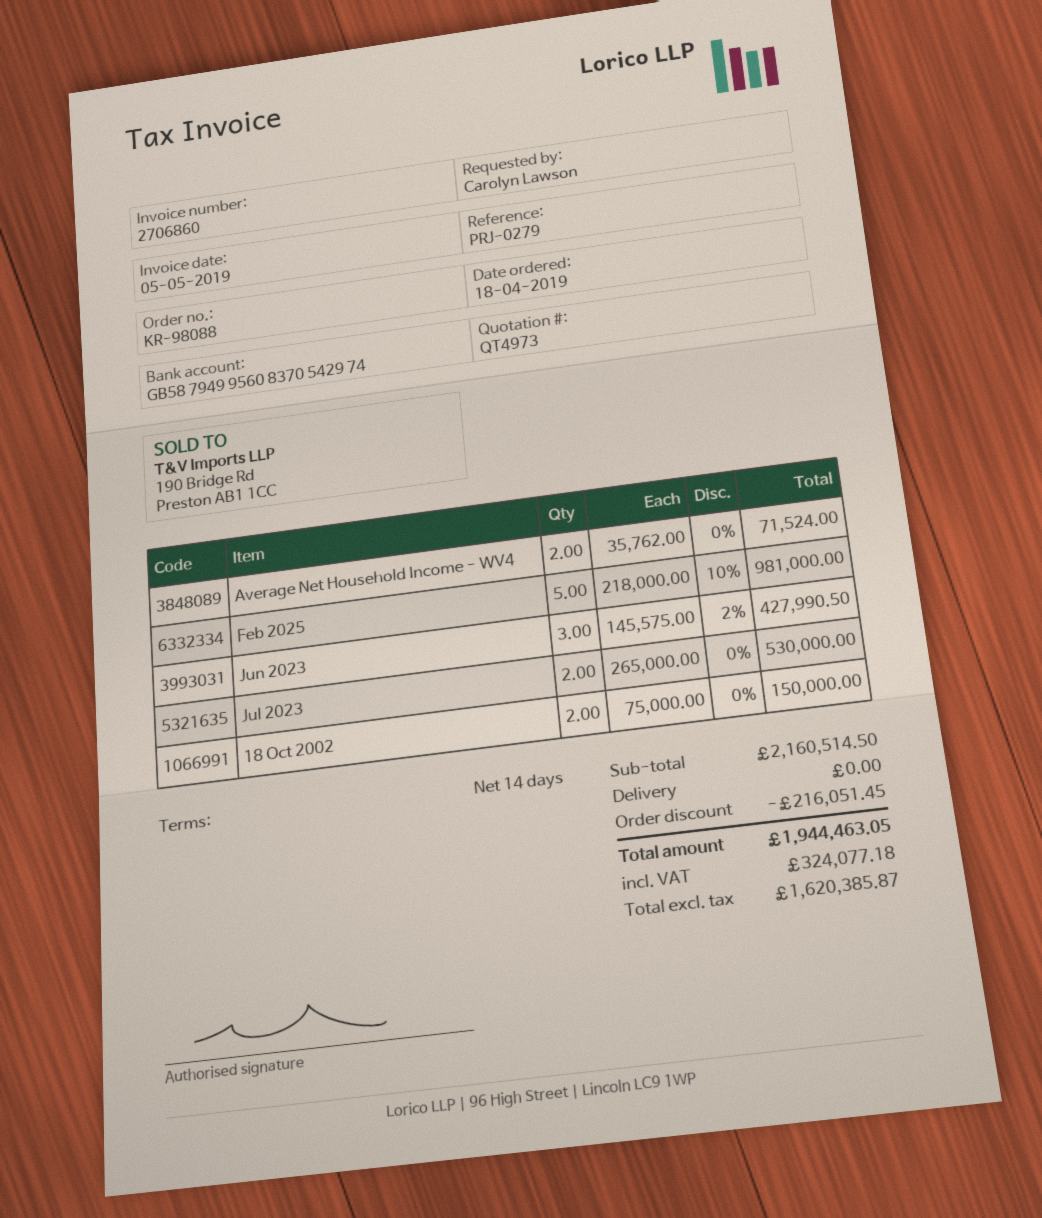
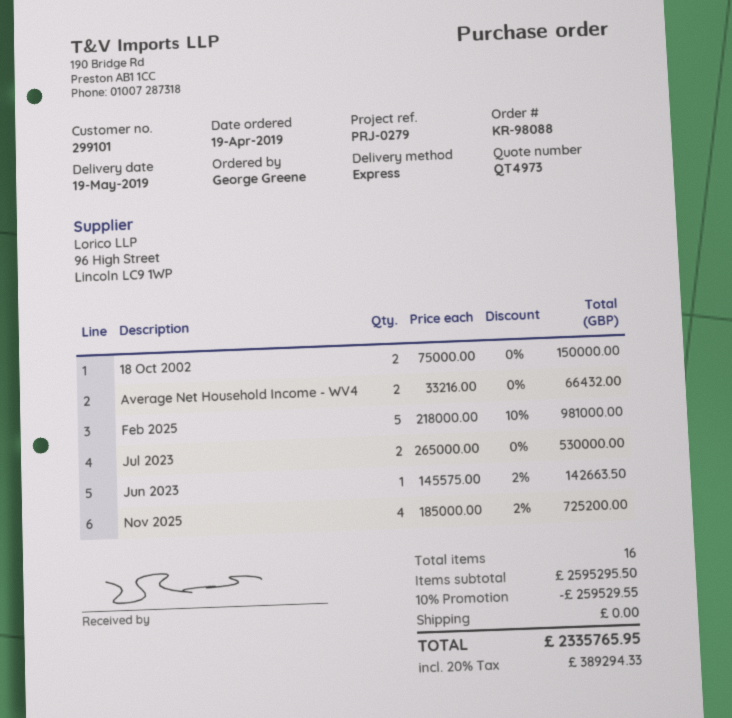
order date: 2019-04-18 -> 2019-04-19
ordered by: Carolyn Lawson -> George Greene
Average Net Household Income - WV4: 2 x 35762.00 = 71524.00 -> 2 x 33216.00 = 66432.00
Jun 2023: 3 x 145575.00 - 2% = 427990.50 -> 1 x 145575.00 - 2% = 142663.50
Nov 2025: none -> 4 x 185000.00 - 2% = 725200.00
subtotal: 2160514.50 -> 2595295.50
discount: 216051.45 -> 259529.55
tax: 324077.18 -> 389294.33
total: 1944463.05 -> 2335765.95

